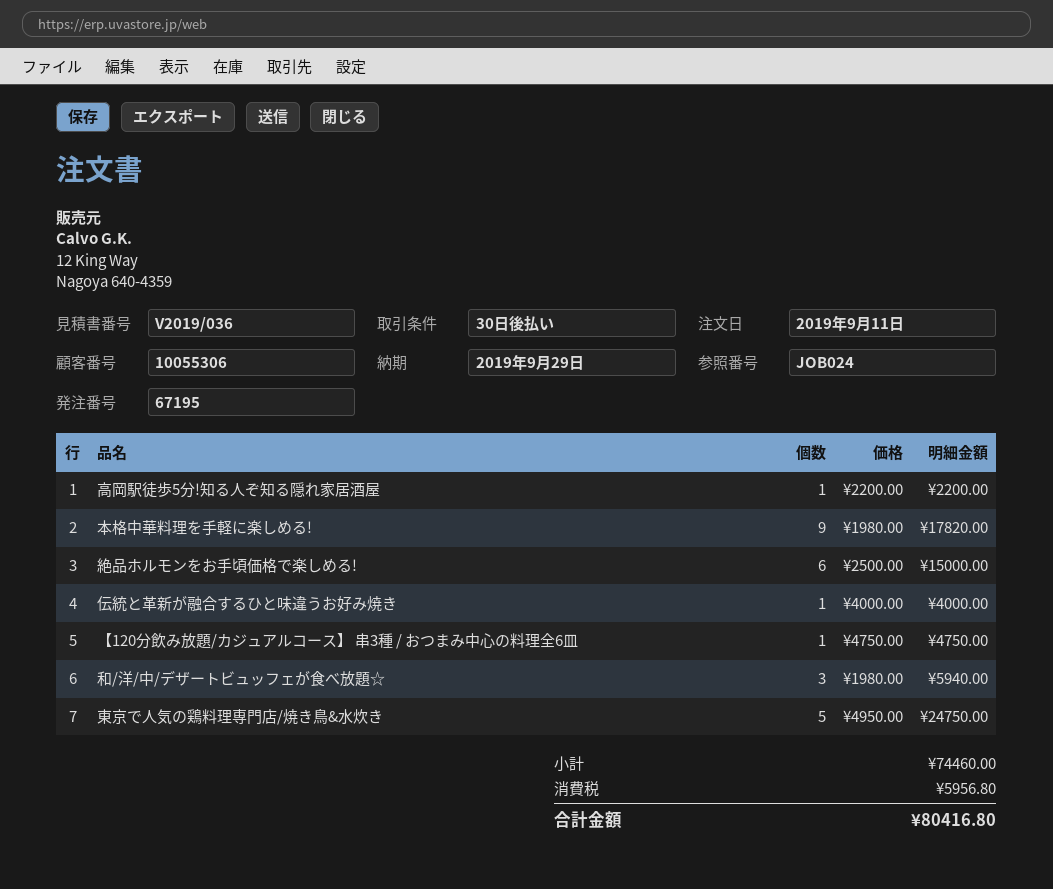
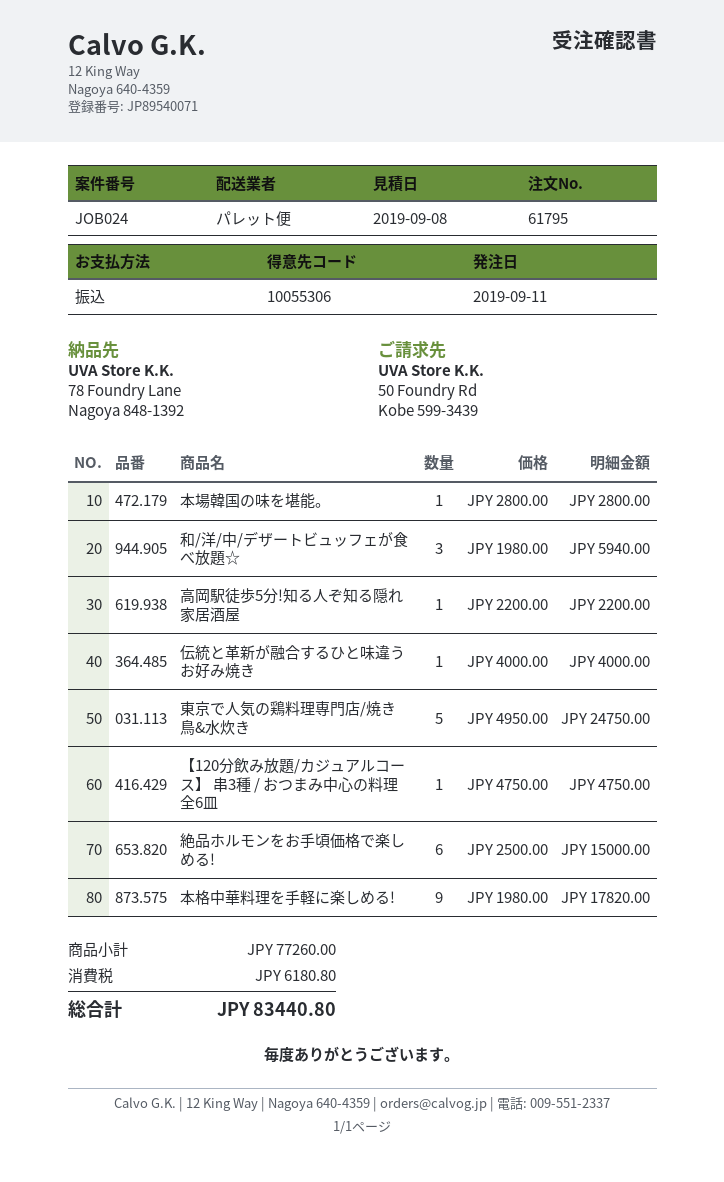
order number: 67195 -> 61795
本場韓国の味を堪能。: none -> 1 x 2800.00 = 2800.00
subtotal: 74460.00 -> 77260.00
tax: 5956.80 -> 6180.80
total: 80416.80 -> 83440.80

